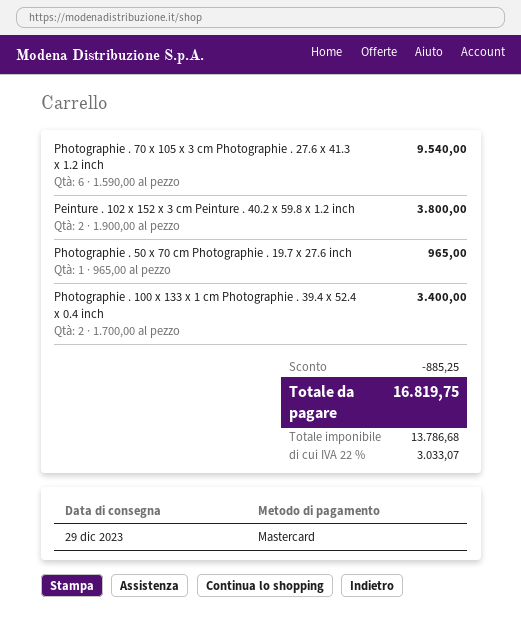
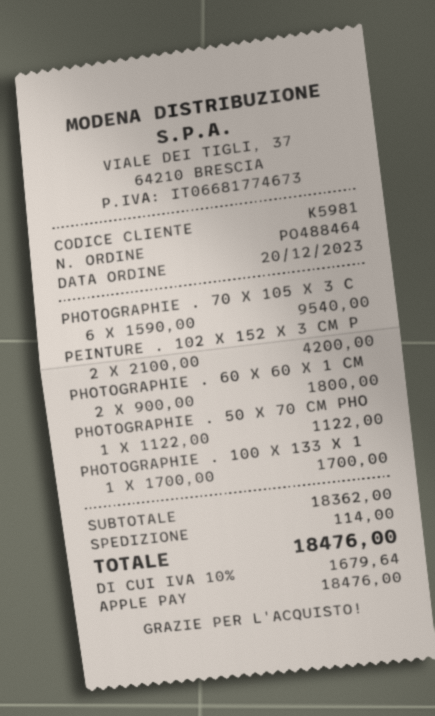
payment method: Mastercard -> Apple Pay
Peinture . 102 x 152 x 3 cm Peinture . 40.2 x 59.8 x 1.2 inch: 2 x 1900.00 = 3800.00 -> 2 x 2100.00 = 4200.00
Photographie . 50 x 70 cm Photographie . 19.7 x 27.6 inch: 1 x 965.00 = 965.00 -> 1 x 1122.00 = 1122.00
Photographie . 100 x 133 x 1 cm Photographie . 39.4 x 52.4 x 0.4 inch: 2 x 1700.00 = 3400.00 -> 1 x 1700.00 = 1700.00
PHOTOGRAPHIE . 60 X 60 X 1 CM: none -> 2 x 900.00 = 1800.00
discount: 885.25 -> none
shipping: none -> 114.00
tax: 22% = 3033.07 -> 10% = 1679.64
total: 16819.75 -> 18476.00

